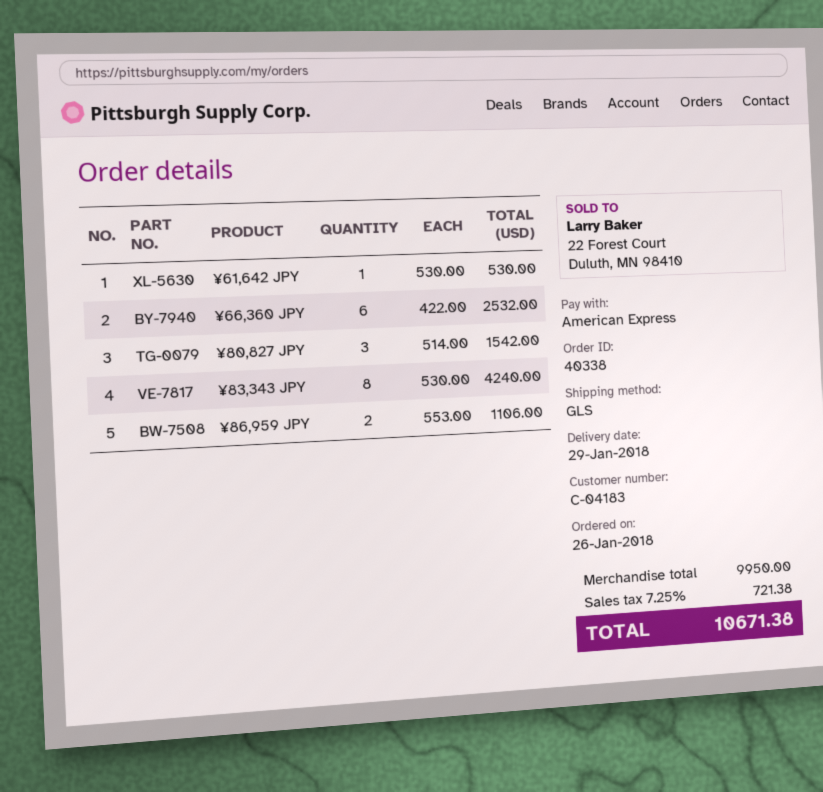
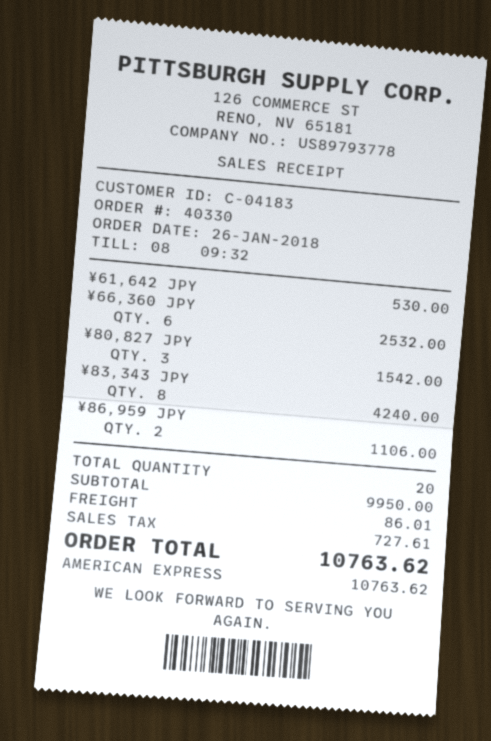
order number: 40338 -> 40330
shipping: none -> 86.01
tax: 721.38 -> 727.61
total: 10671.38 -> 10763.62

